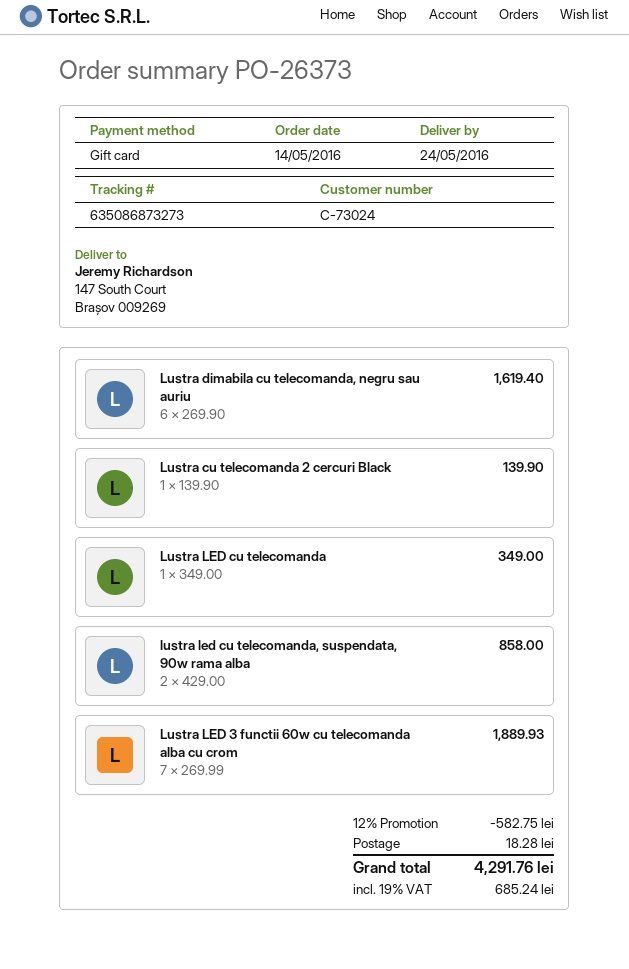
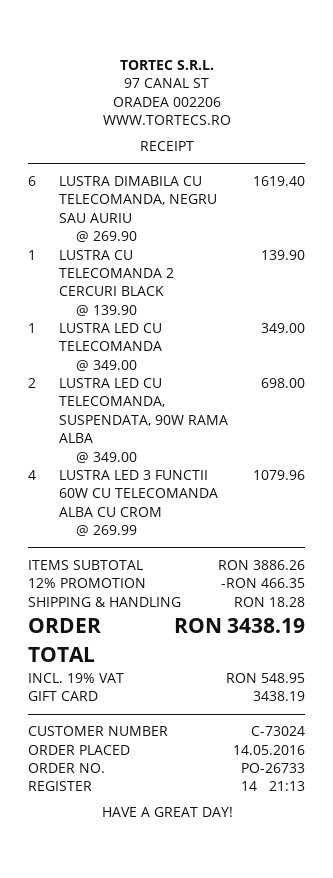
order number: PO-26373 -> PO-26733
lustra led cu telecomanda, suspendata, 90w rama alba: 2 x 429.00 = 858.00 -> 2 x 349.00 = 698.00
Lustra LED 3 functii 60w cu telecomanda alba cu crom: 7 x 269.99 = 1889.93 -> 4 x 269.99 = 1079.96
discount: 12% = 582.75 -> 12% = 466.35
tax: 19% = 685.24 -> 19% = 548.95
total: 4291.76 -> 3438.19

